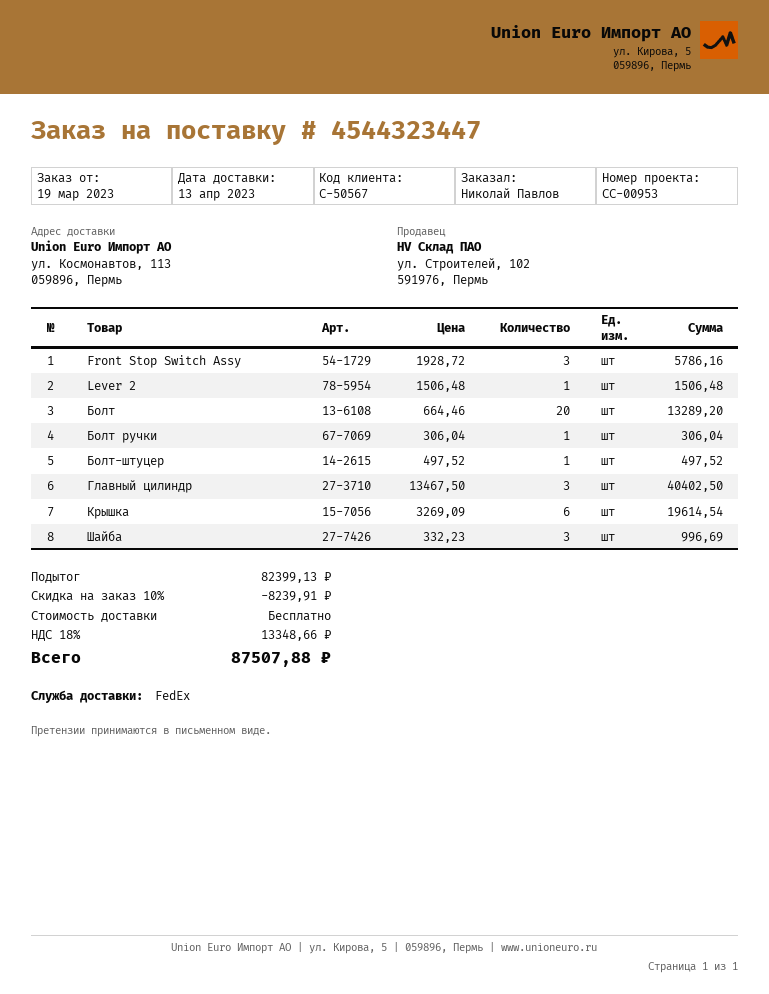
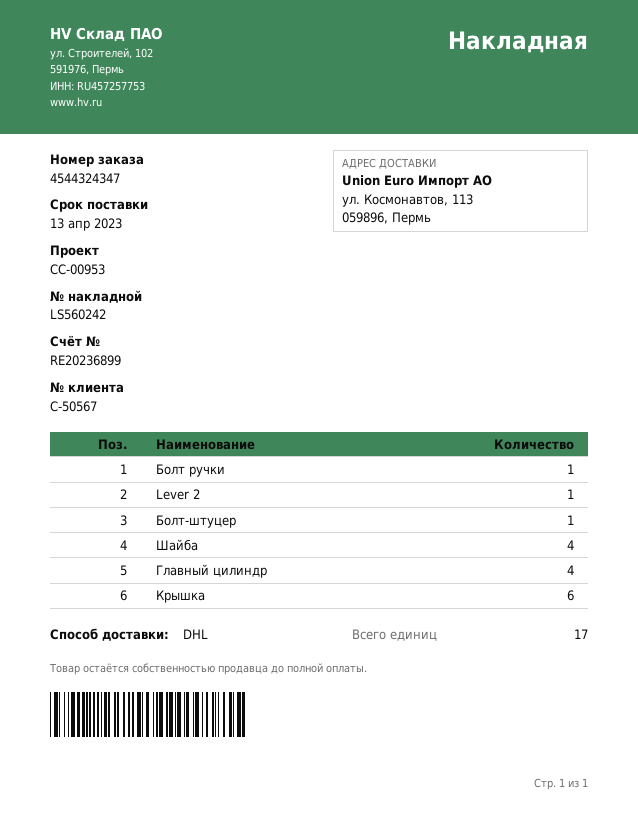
order number: 4544323447 -> 4544324347
shipping method: FedEx -> DHL
Front Stop Switch Assy: 3 -> none
Болт: 20 -> none
Главный цилиндр: 3 -> 4
Шайба: 3 -> 4

